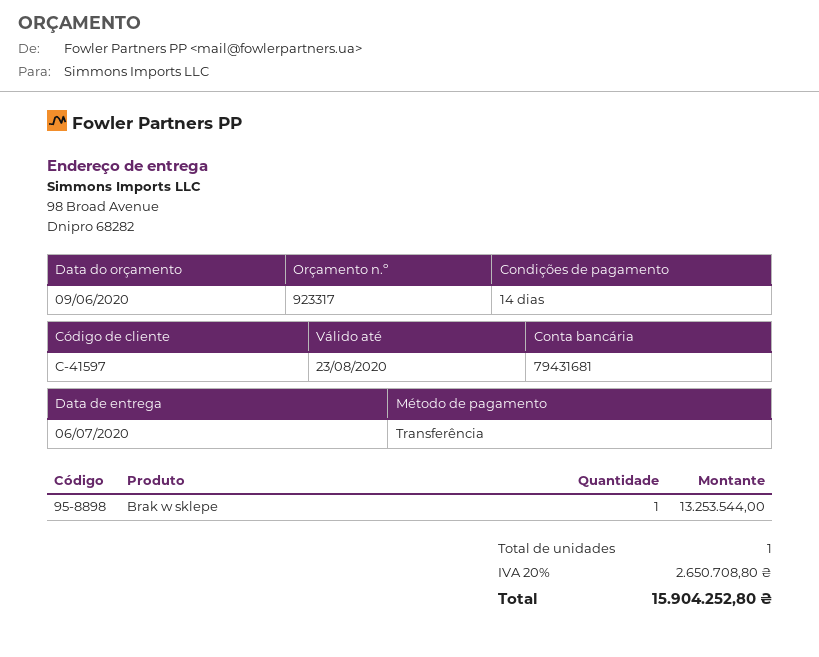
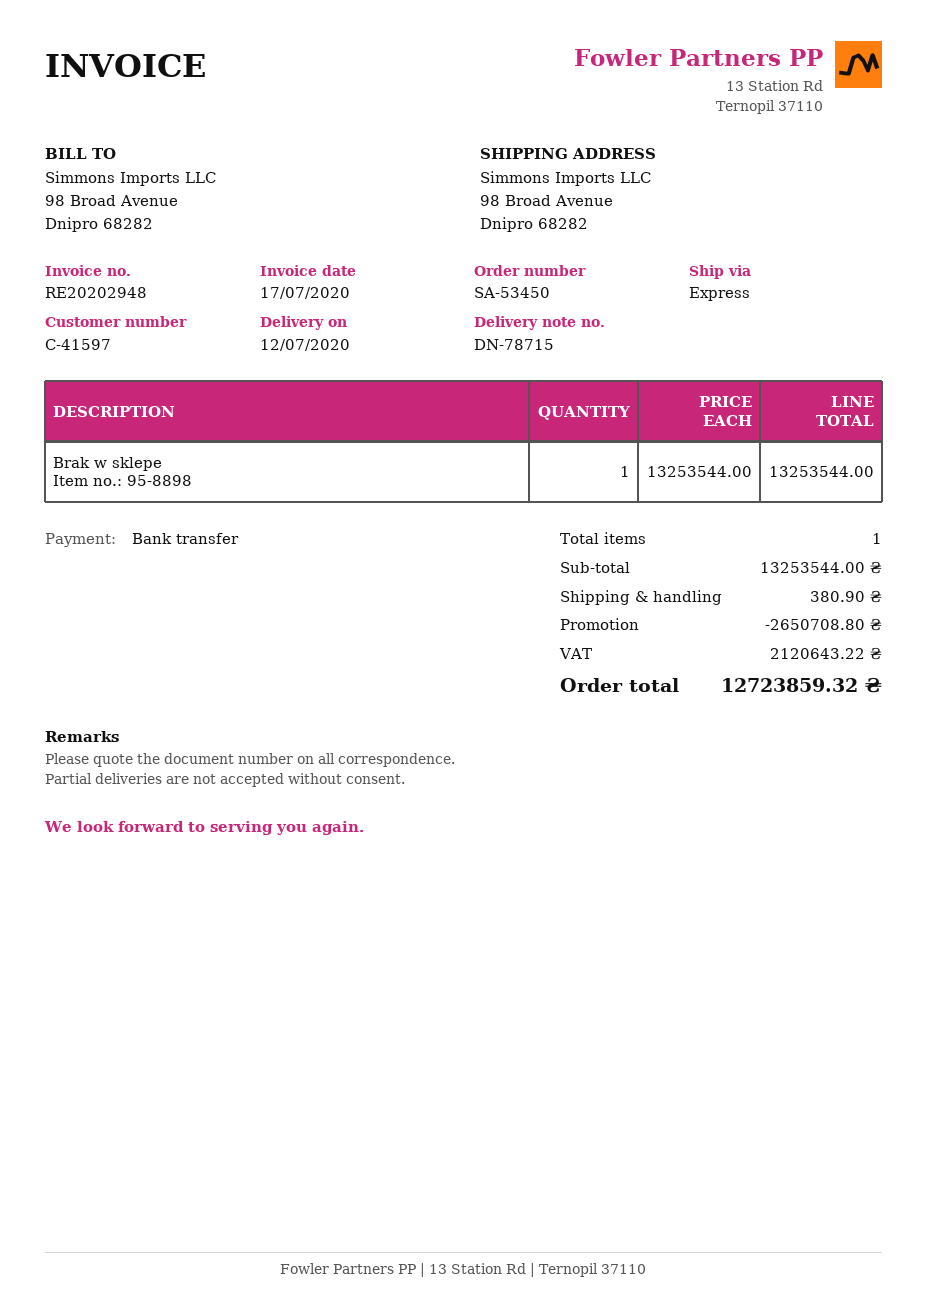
delivery date: 2020-07-06 -> 2020-07-12
discount: none -> 2650708.80
shipping: none -> 380.90
tax: 2650708.80 -> 2120643.22
total: 15904252.80 -> 12723859.32

